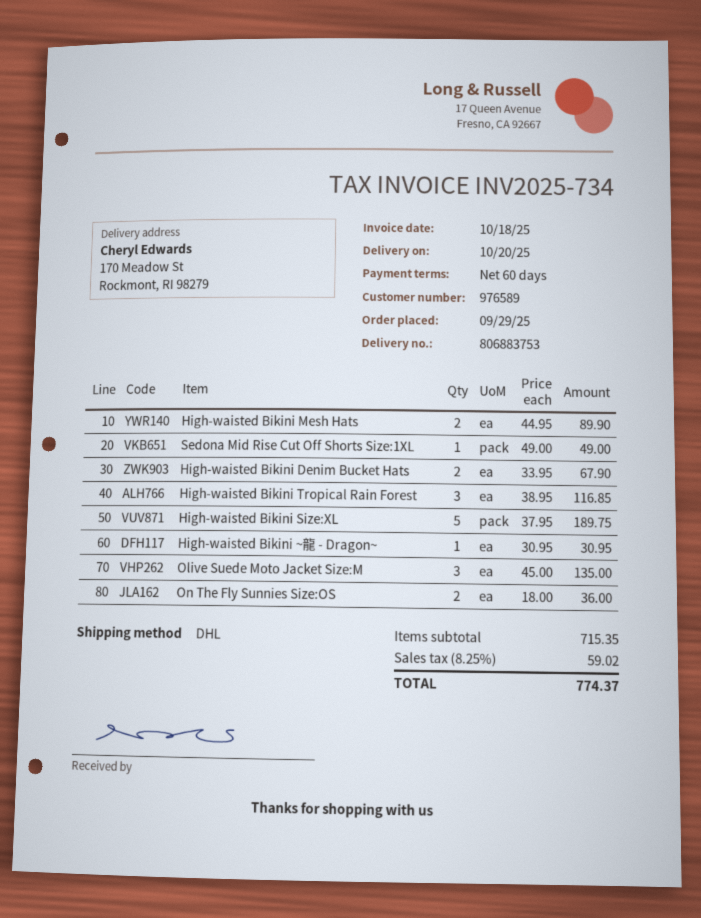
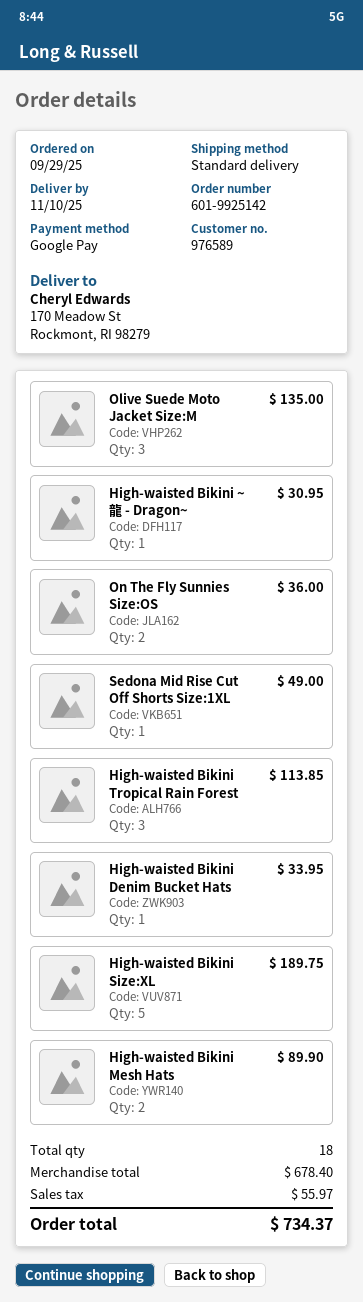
delivery date: 2025-10-20 -> 2025-11-10
shipping method: DHL -> standard
High-waisted Bikini Denim Bucket Hats: 2 for 67.90 -> 1 for 33.95
High-waisted Bikini Tropical Rain Forest: 3 for 116.85 -> 3 for 113.85
subtotal: 715.35 -> 678.40
tax: 59.02 -> 55.97
total: 774.37 -> 734.37

